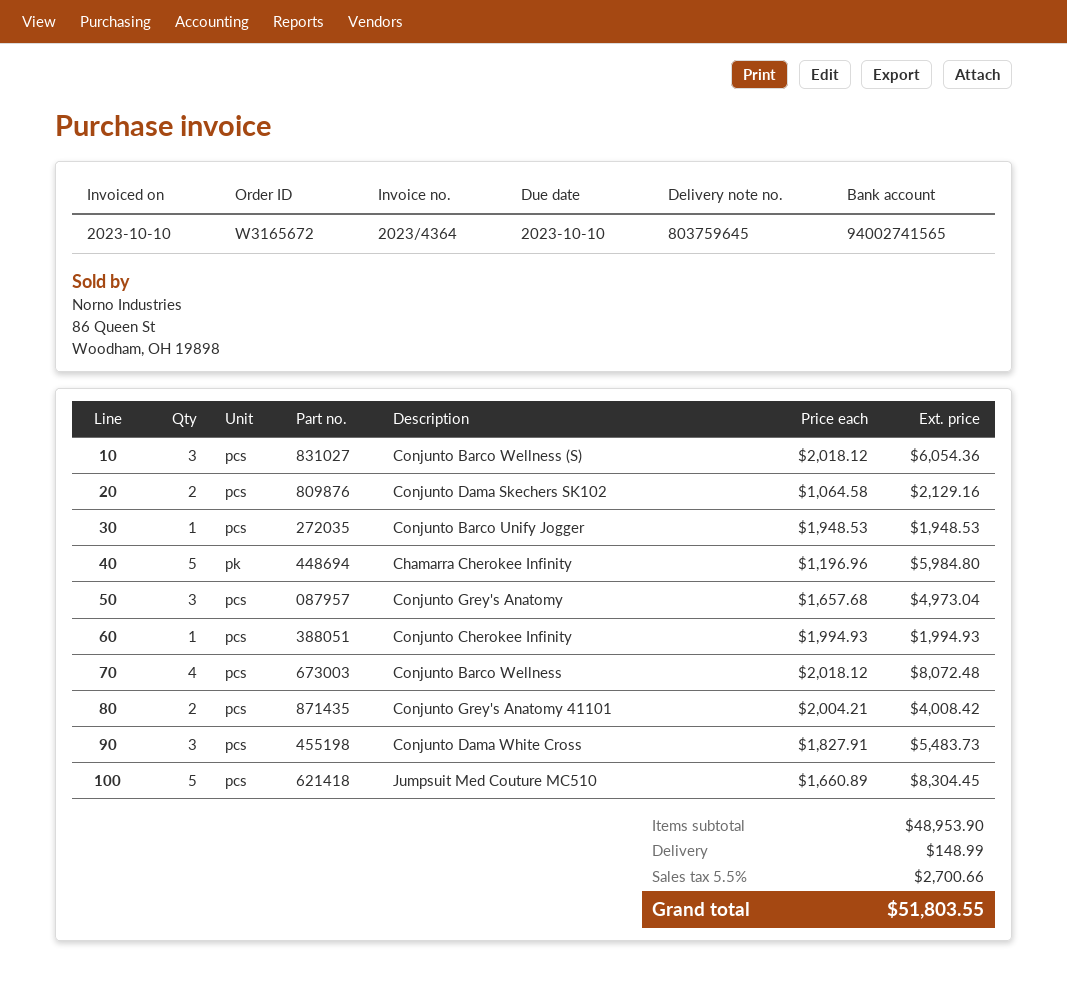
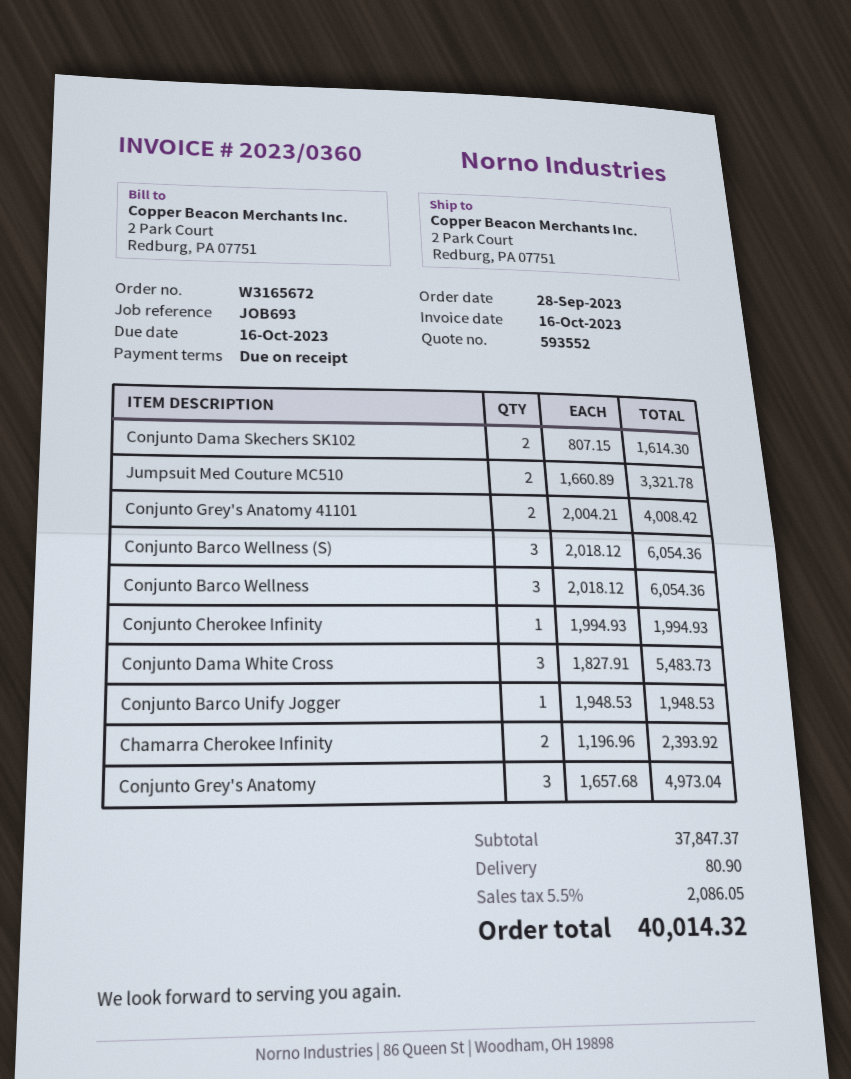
invoice number: 2023/4364 -> 2023/0360
invoice date: 2023-10-10 -> 2023-10-16
due date: 2023-10-10 -> 2023-10-16
Conjunto Dama Skechers SK102: 2 x 1064.58 = 2129.16 -> 2 x 807.15 = 1614.30
Chamarra Cherokee Infinity: 5 x 1196.96 = 5984.80 -> 2 x 1196.96 = 2393.92
Conjunto Barco Wellness: 4 x 2018.12 = 8072.48 -> 3 x 2018.12 = 6054.36
Jumpsuit Med Couture MC510: 5 x 1660.89 = 8304.45 -> 2 x 1660.89 = 3321.78
subtotal: 48953.90 -> 37847.37
shipping: 148.99 -> 80.90
tax: 5.5% = 2700.66 -> 5.5% = 2086.05
total: 51803.55 -> 40014.32

